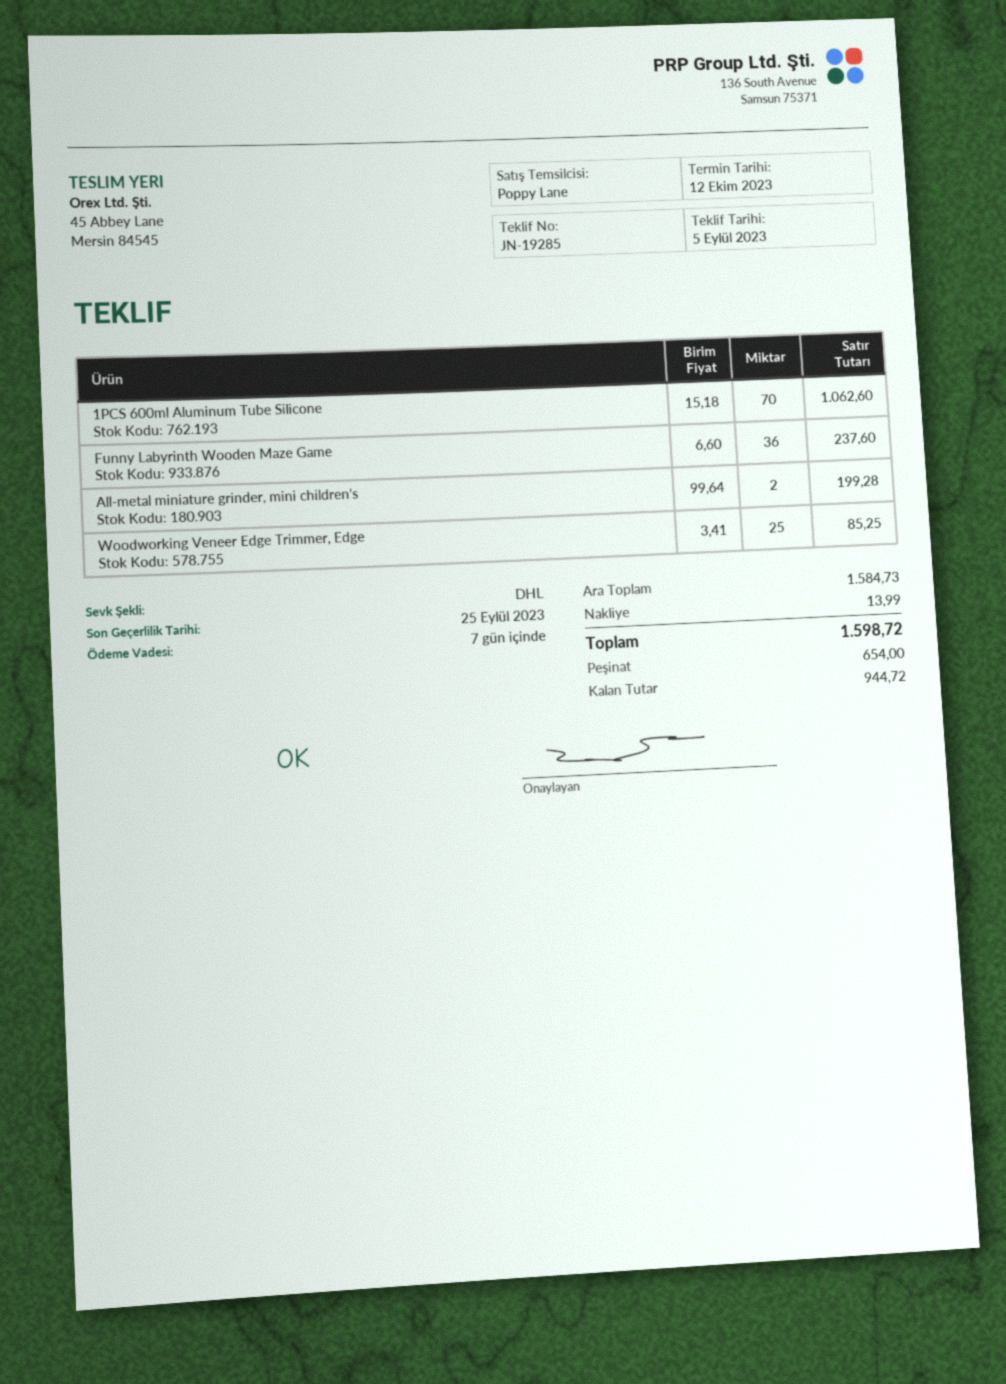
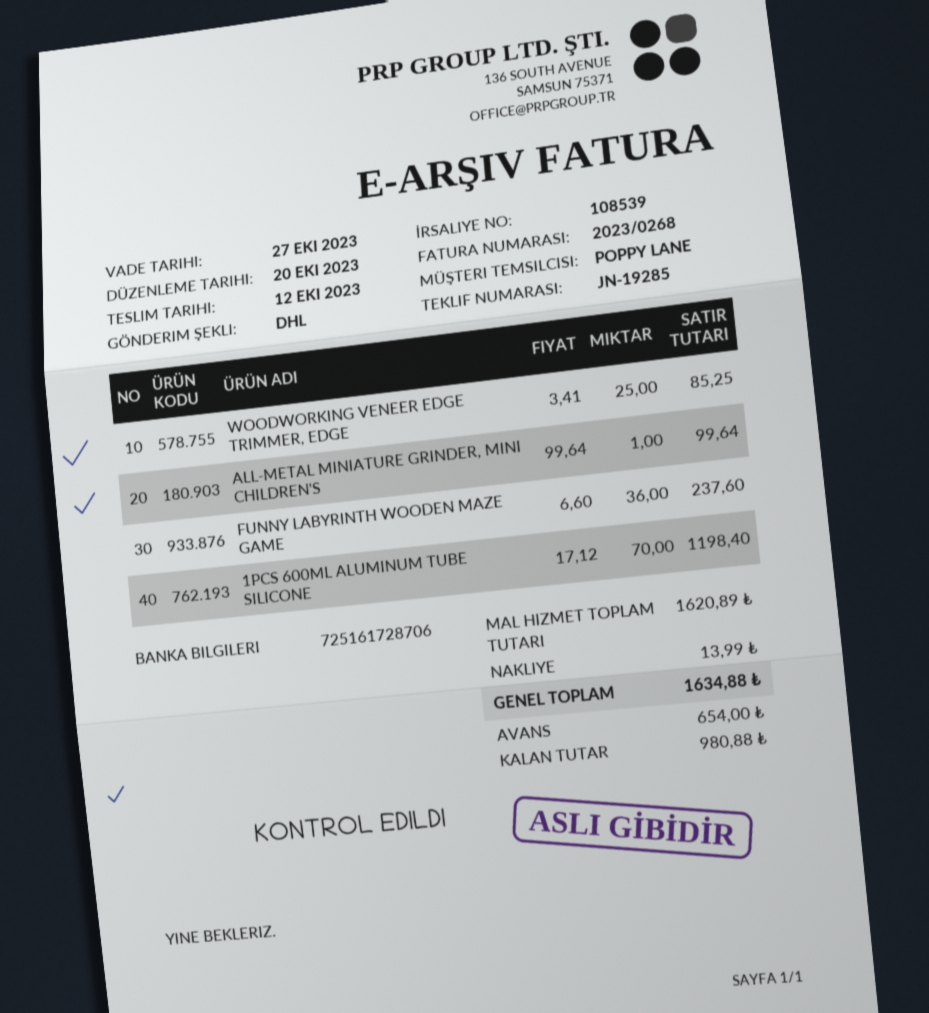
1PCS 600ml Aluminum Tube Silicone: 70 x 15.18 = 1062.60 -> 70 x 17.12 = 1198.40
All-metal miniature grinder, mini children's: 2 x 99.64 = 199.28 -> 1 x 99.64 = 99.64
subtotal: 1584.73 -> 1620.89
total: 1598.72 -> 1634.88
balance: 944.72 -> 980.88

